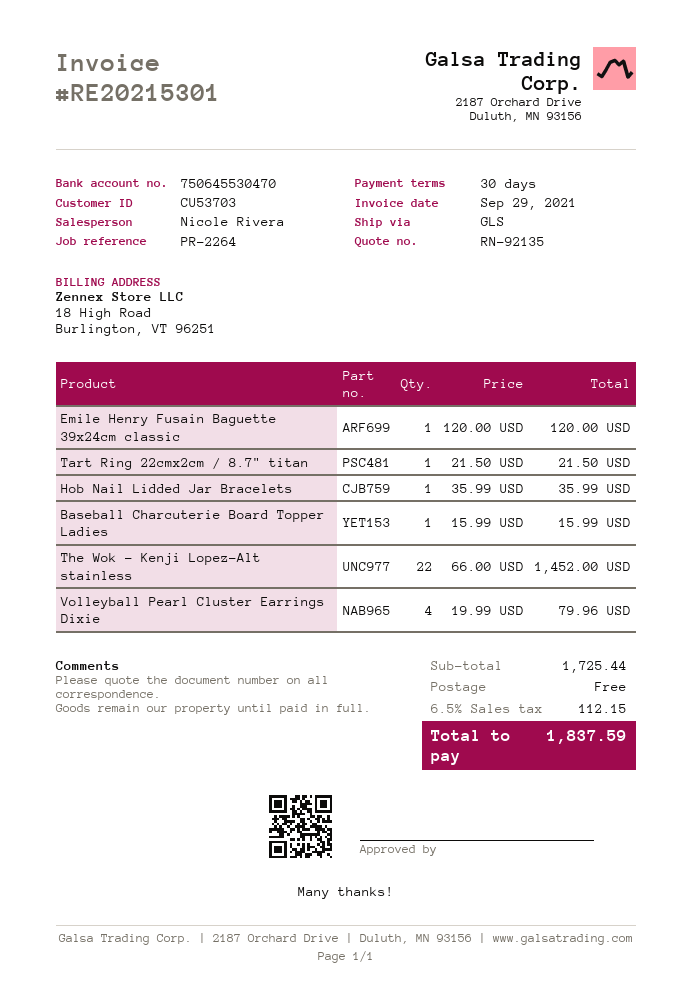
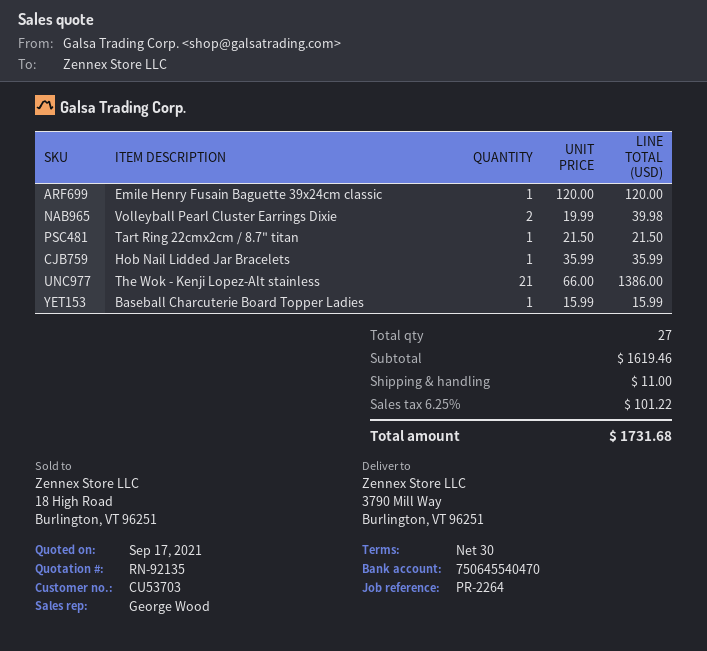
sales rep: Nicole Rivera -> George Wood
bank account: 750645530470 -> 750645540470
The Wok - Kenji Lopez-Alt stainless: 22 x 66.00 = 1452.00 -> 21 x 66.00 = 1386.00
Volleyball Pearl Cluster Earrings Dixie: 4 x 19.99 = 79.96 -> 2 x 19.99 = 39.98
subtotal: 1725.44 -> 1619.46
shipping: 0.00 -> 11.00
tax: 6.5% = 112.15 -> 6.25% = 101.22
total: 1837.59 -> 1731.68

